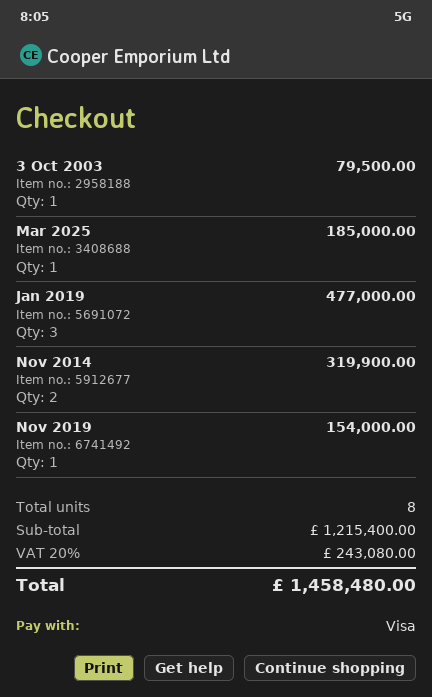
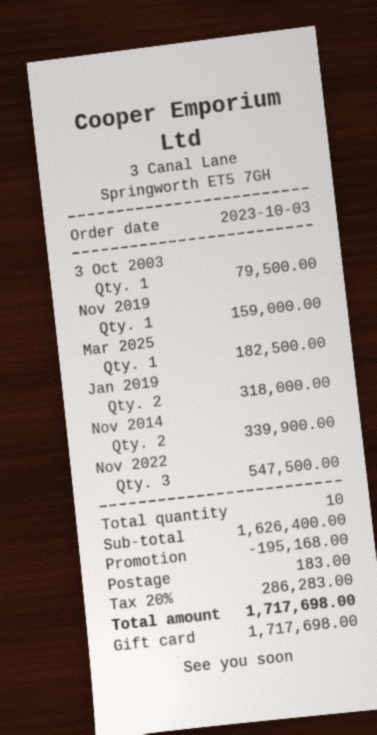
payment method: Visa -> gift card
Mar 2025: 1 for 185000.00 -> 1 for 182500.00
Jan 2019: 3 for 477000.00 -> 2 for 318000.00
Nov 2014: 2 for 319900.00 -> 2 for 339900.00
Nov 2019: 1 for 154000.00 -> 1 for 159000.00
Nov 2022: none -> 3 for 547500.00
total quantity: 8 -> 10
subtotal: 1215400.00 -> 1626400.00
discount: none -> 195168.00
shipping: none -> 183.00
tax: 20% = 243080.00 -> 20% = 286283.00
total: 1458480.00 -> 1717698.00

